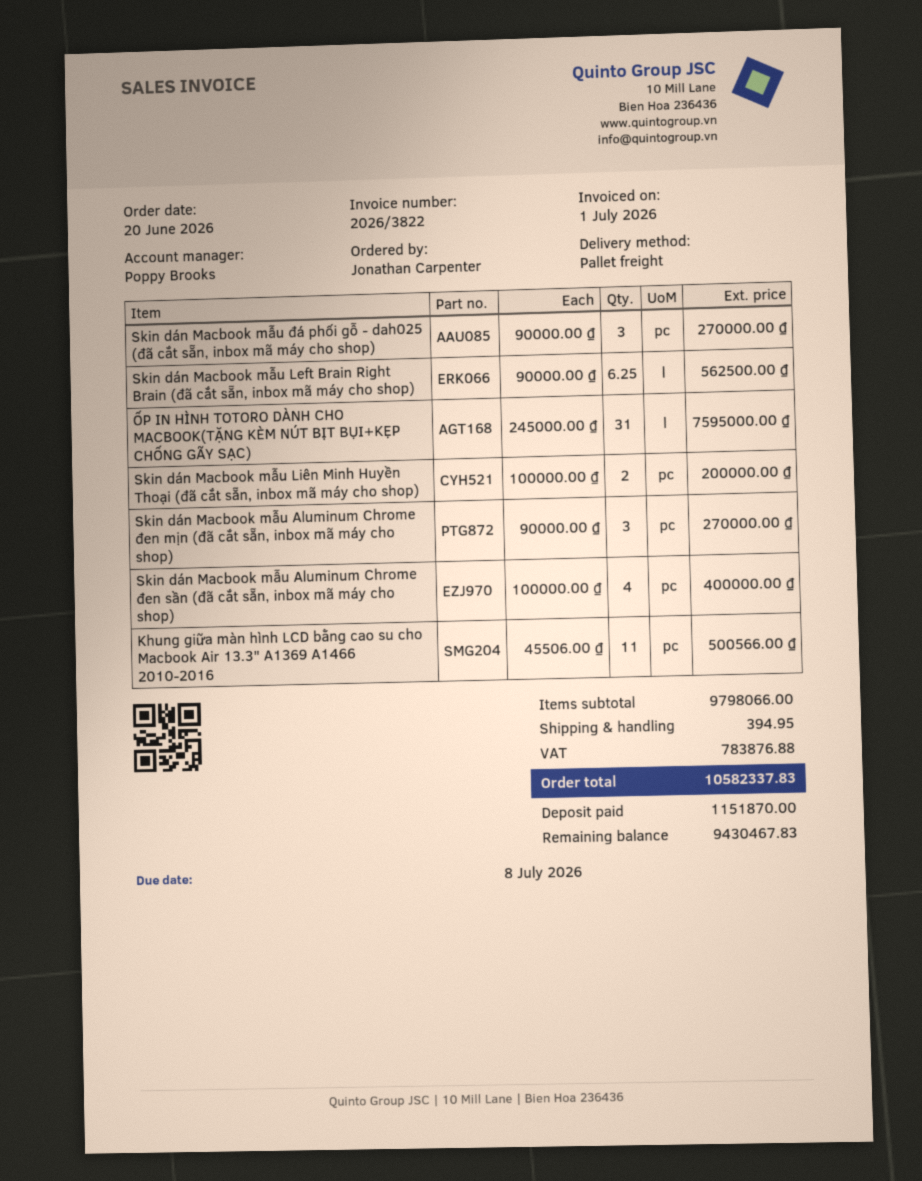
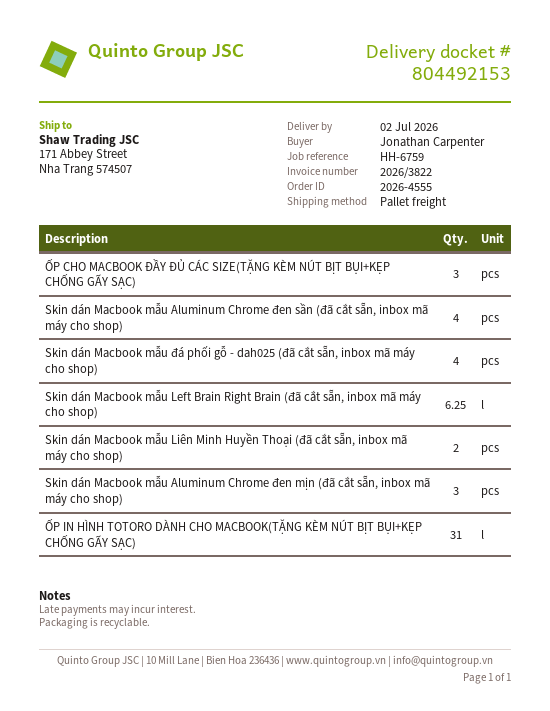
Skin dán Macbook mẫu đá phối gỗ - dah025 (đã cắt sẵn, inbox mã máy cho shop): 3 -> 4
Khung giữa màn hình LCD bằng cao su cho Macbook Air 13.3" A1369 A1466 2010-2016: 11 -> none
ỐP CHO MACBOOK ĐẦY ĐỦ CÁC SIZE(TẶNG KÈM NÚT BỊT BỤI+KẸP CHỐNG GÃY SẠC): none -> 3

